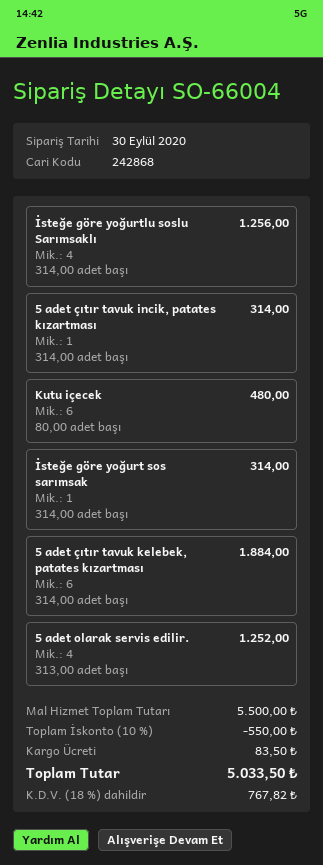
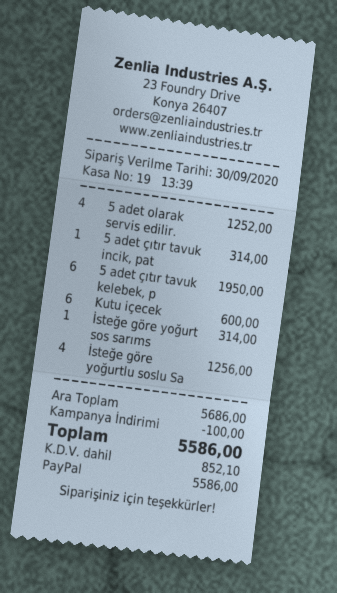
Kutu içecek: 6 for 480.00 -> 6 for 600.00
5 adet çıtır tavuk kelebek, patates kızartması: 6 for 1884.00 -> 6 for 1950.00
subtotal: 5500.00 -> 5686.00
discount: 550.00 -> 100.00
shipping: 83.50 -> none
tax: 767.82 -> 852.10
total: 5033.50 -> 5586.00

